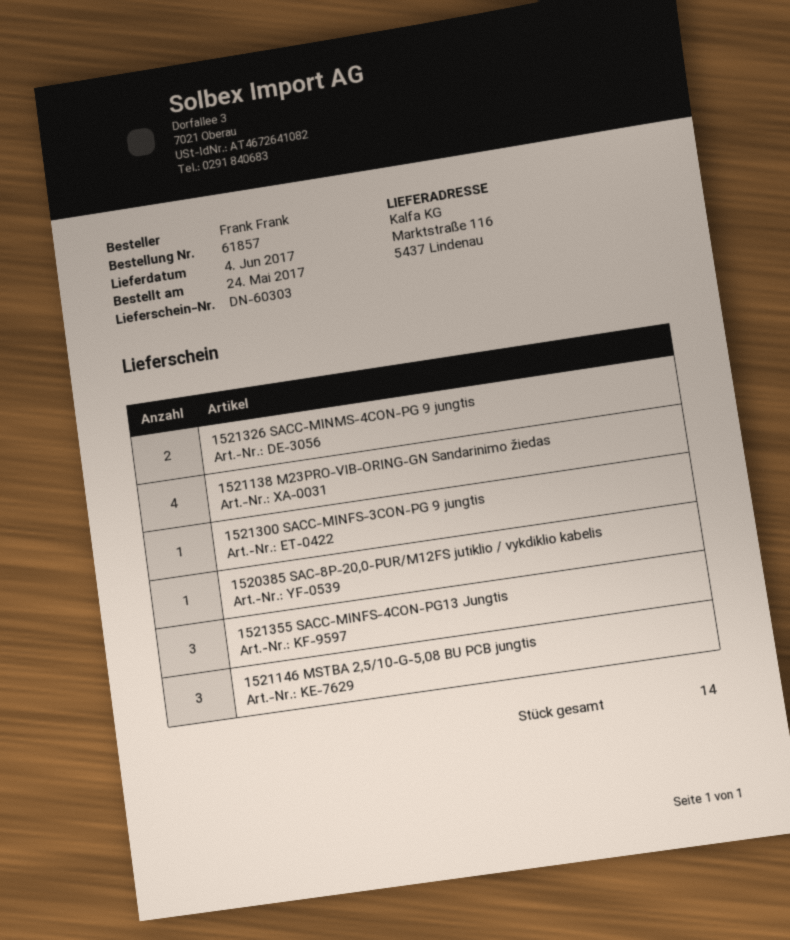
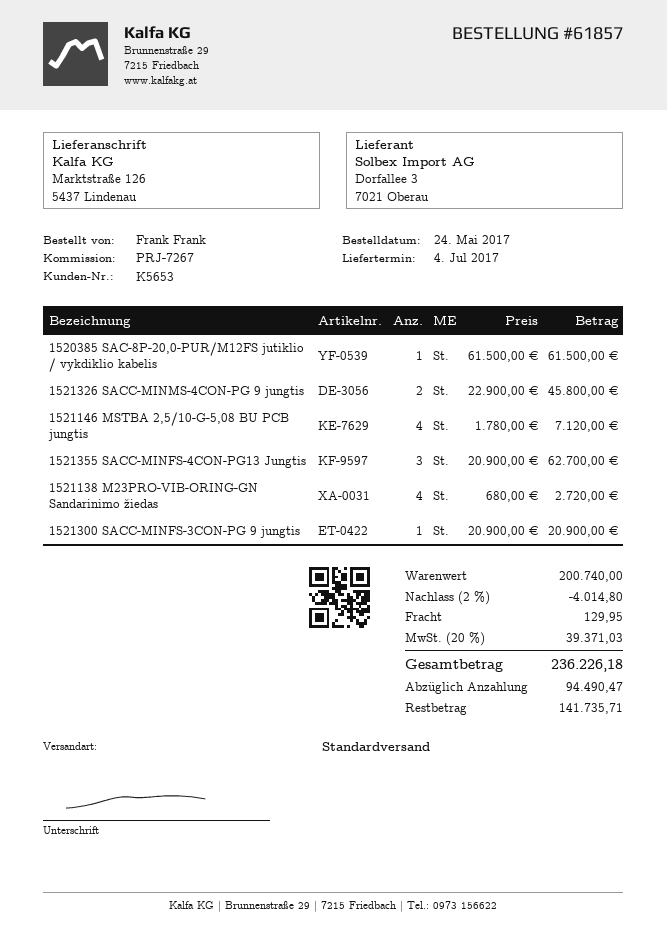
delivery date: 2017-06-04 -> 2017-07-04
ship to: Marktstraße 116, 5437 Lindenau -> Marktstraße 126, 5437 Lindenau
1521146 MSTBA 2,5/10-G-5,08 BU PCB jungtis: 3 -> 4

